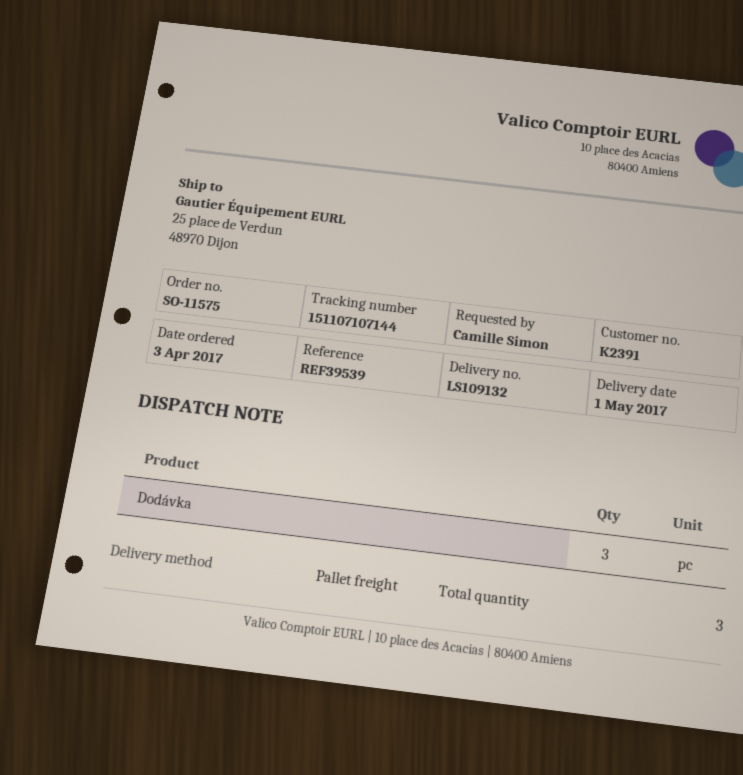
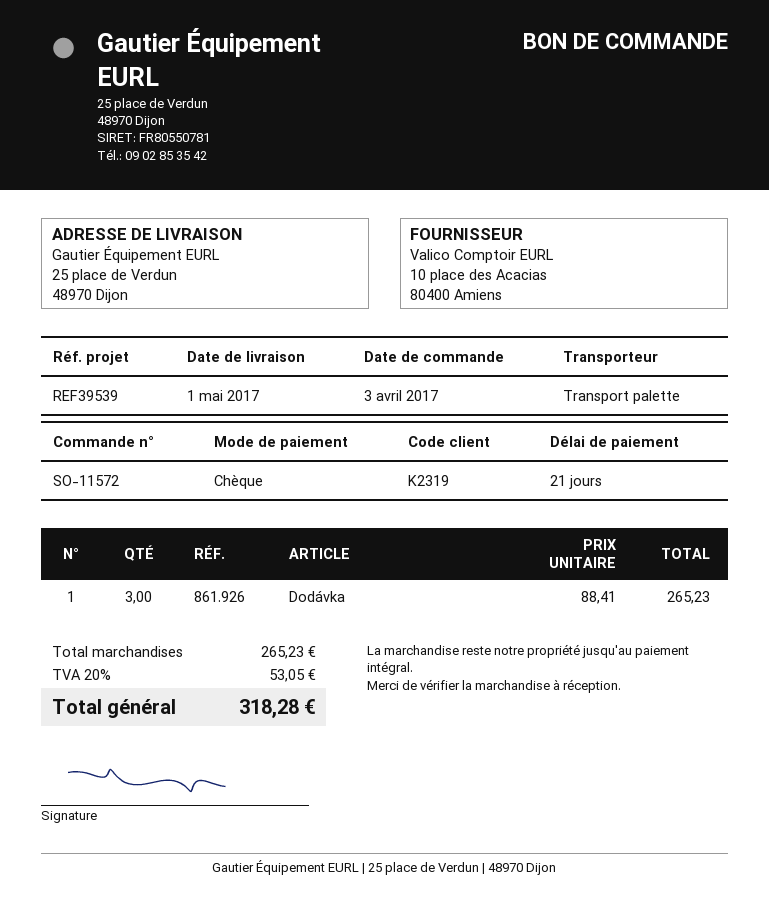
order number: SO-11575 -> SO-11572
customer number: K2391 -> K2319

